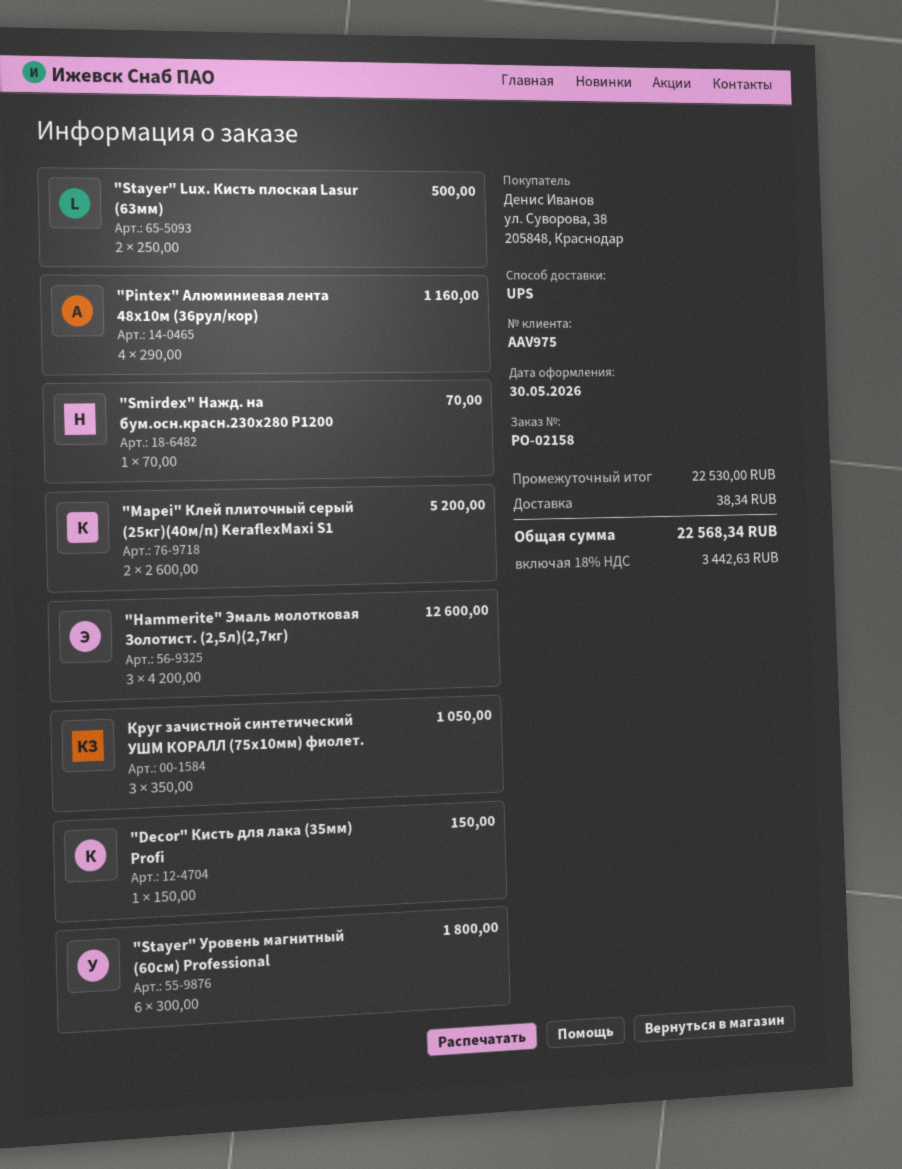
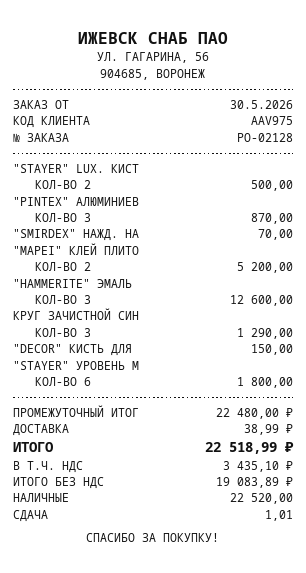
order number: PO-02158 -> PO-02128
"Pintex" Алюминиевая лента 48х10м (36рул/кор): 4 for 1160.00 -> 3 for 870.00
Круг зачистной синтетический УШМ КОРАЛЛ (75х10мм) фиолет.: 3 for 1050.00 -> 3 for 1290.00
subtotal: 22530.00 -> 22480.00
shipping: 38.34 -> 38.99
tax: 3442.63 -> 3435.10
total: 22568.34 -> 22518.99

